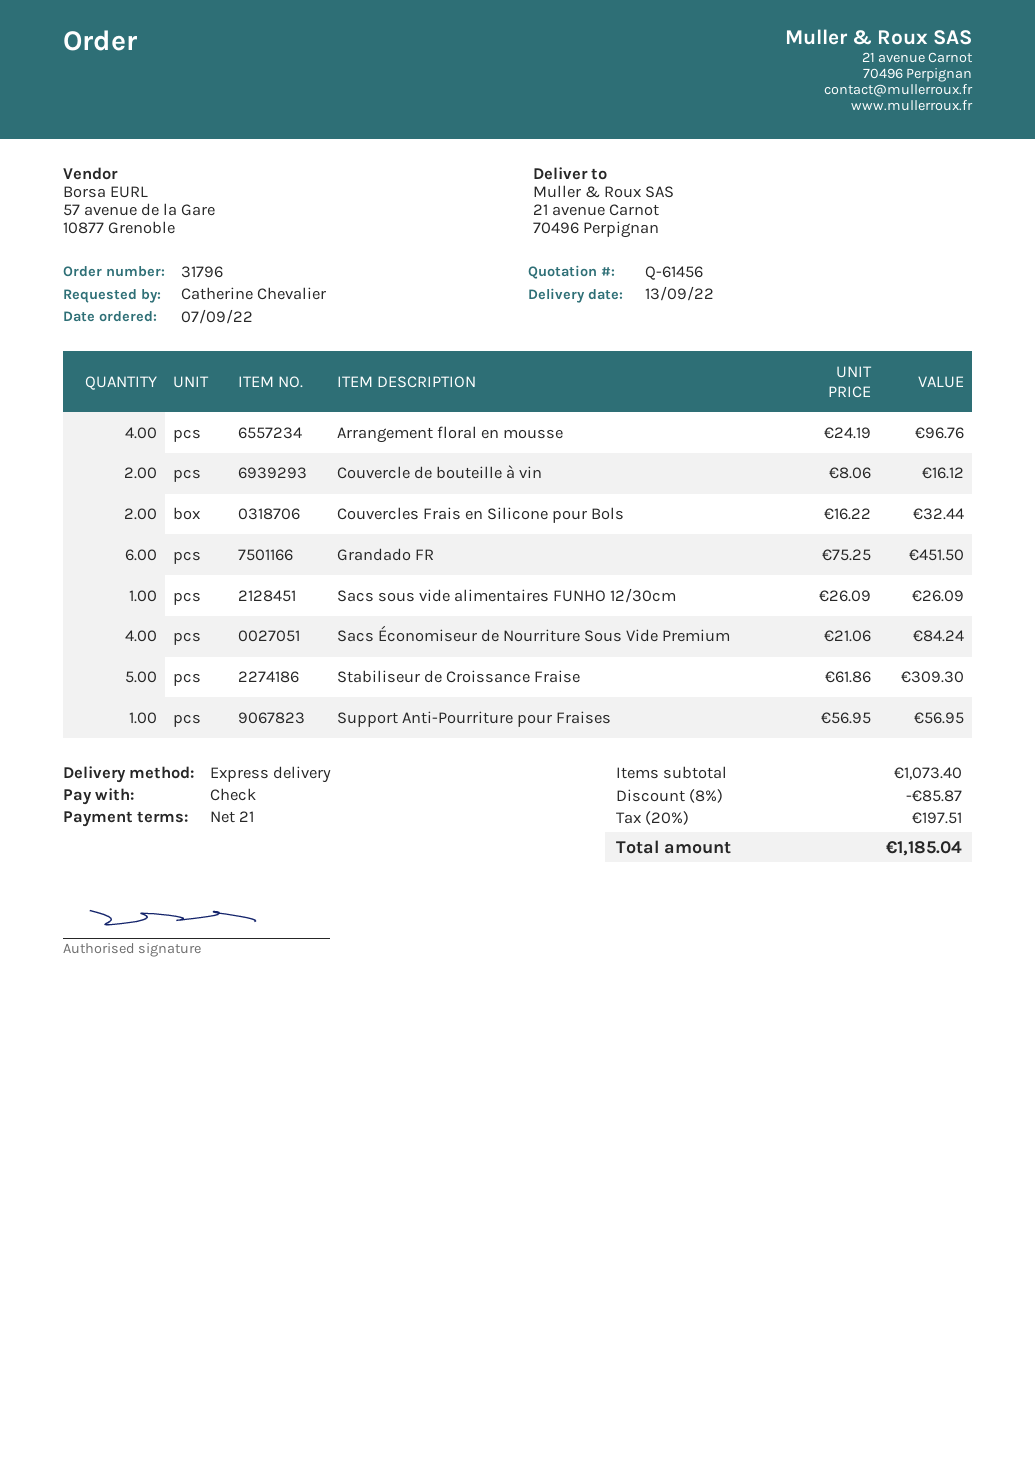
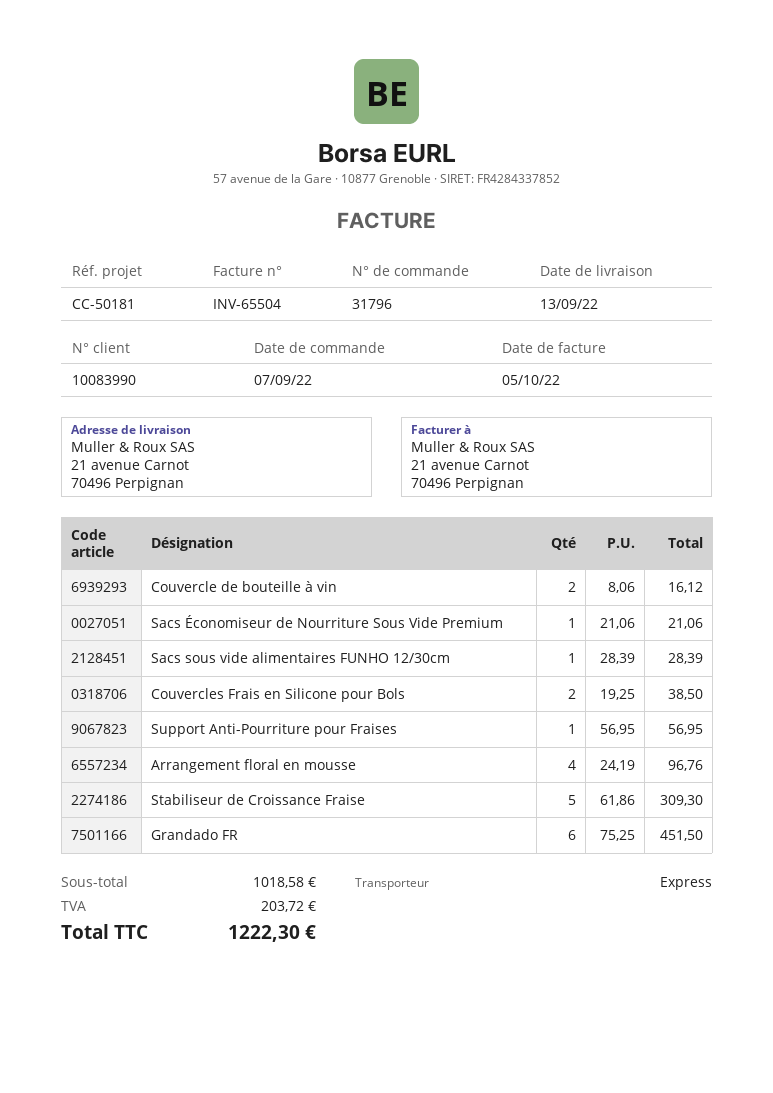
Couvercles Frais en Silicone pour Bols: 2 x 16.22 = 32.44 -> 2 x 19.25 = 38.50
Sacs sous vide alimentaires FUNHO 12/30cm: 1 x 26.09 = 26.09 -> 1 x 28.39 = 28.39
Sacs Économiseur de Nourriture Sous Vide Premium: 4 x 21.06 = 84.24 -> 1 x 21.06 = 21.06
subtotal: 1073.40 -> 1018.58
discount: 8% = 85.87 -> none
tax: 197.51 -> 203.72
total: 1185.04 -> 1222.30

